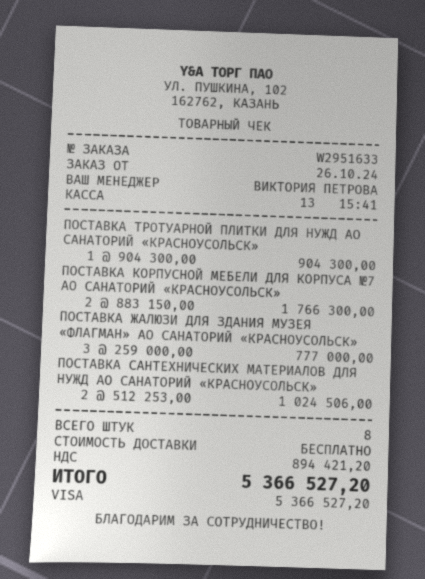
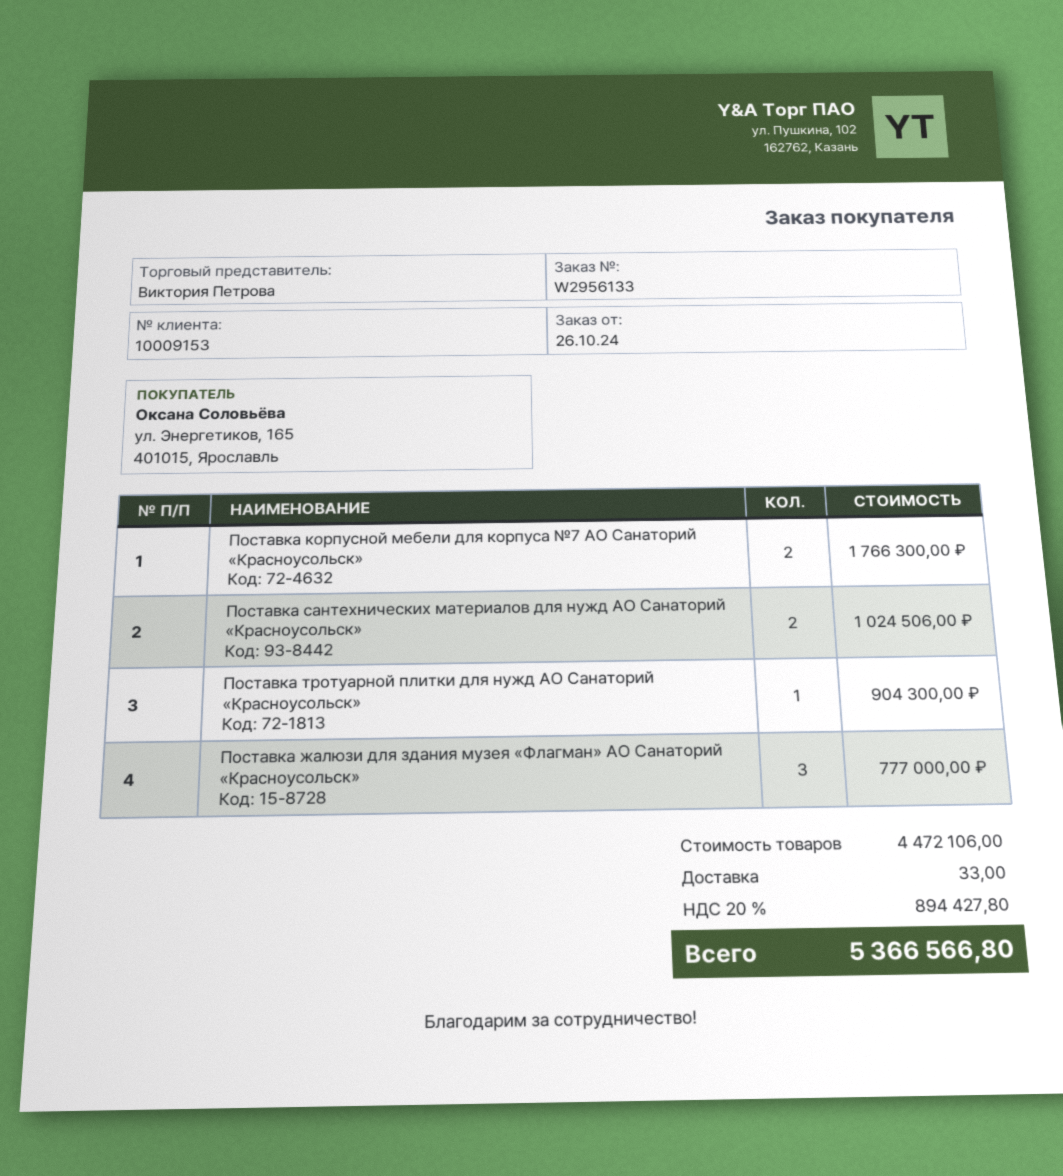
order number: W2951633 -> W2956133
shipping: 0.00 -> 33.00
tax: 894421.20 -> 894427.80
total: 5366527.20 -> 5366566.80

